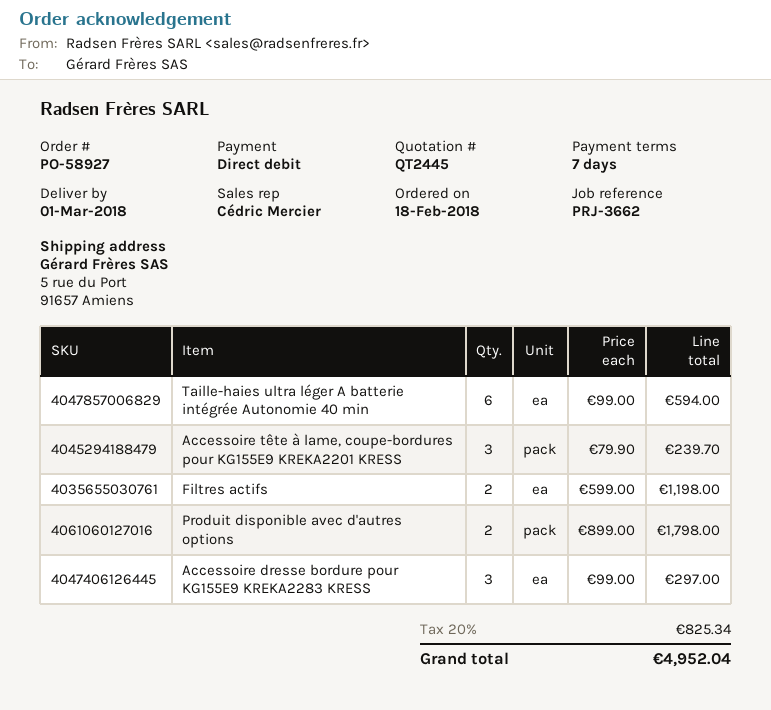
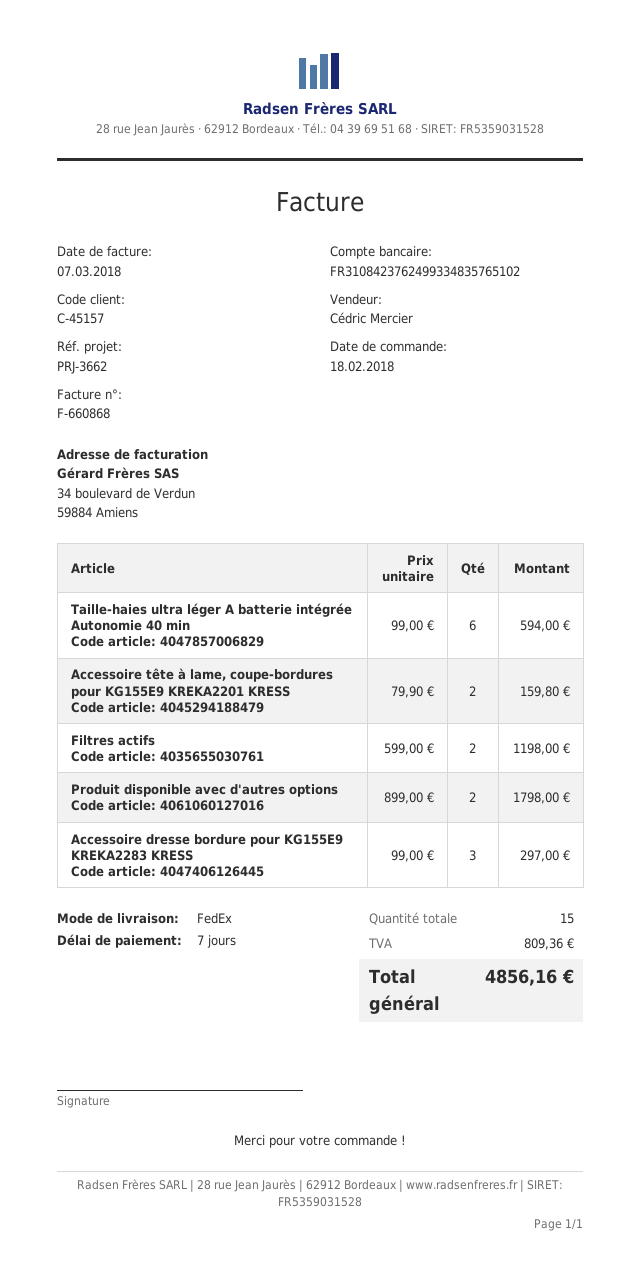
Accessoire tête à lame, coupe-bordures pour KG155E9 KREKA2201 KRESS: 3 x 79.90 = 239.70 -> 2 x 79.90 = 159.80
tax: 825.34 -> 809.36
total: 4952.04 -> 4856.16

